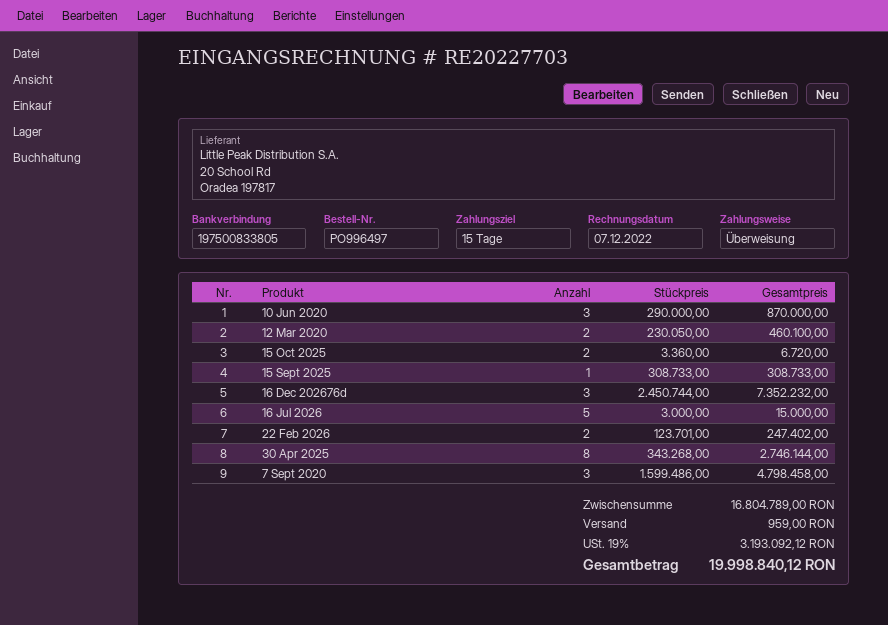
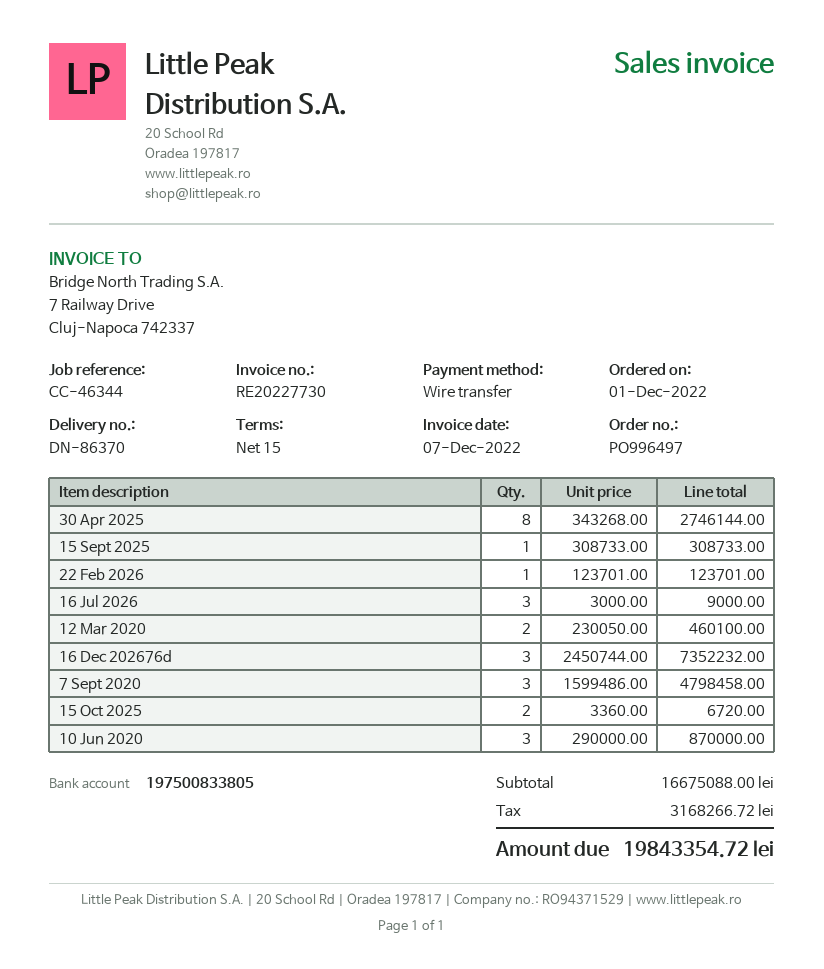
invoice number: RE20227703 -> RE20227730
16 Jul 2026: 5 x 3000.00 = 15000.00 -> 3 x 3000.00 = 9000.00
22 Feb 2026: 2 x 123701.00 = 247402.00 -> 1 x 123701.00 = 123701.00
subtotal: 16804789.00 -> 16675088.00
shipping: 959.00 -> none
tax: 3193092.12 -> 3168266.72
total: 19998840.12 -> 19843354.72

